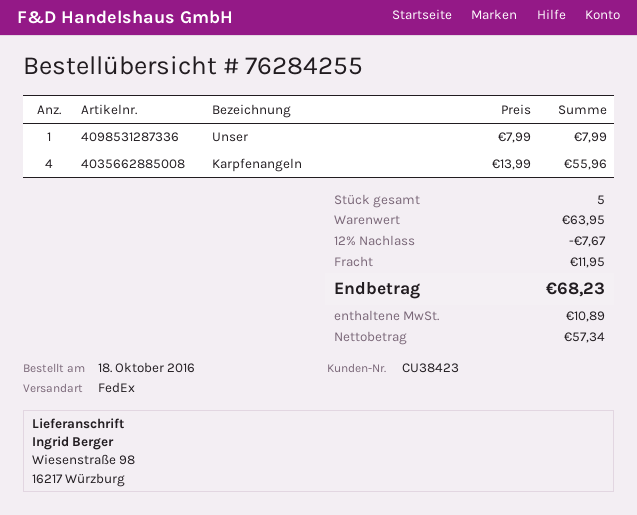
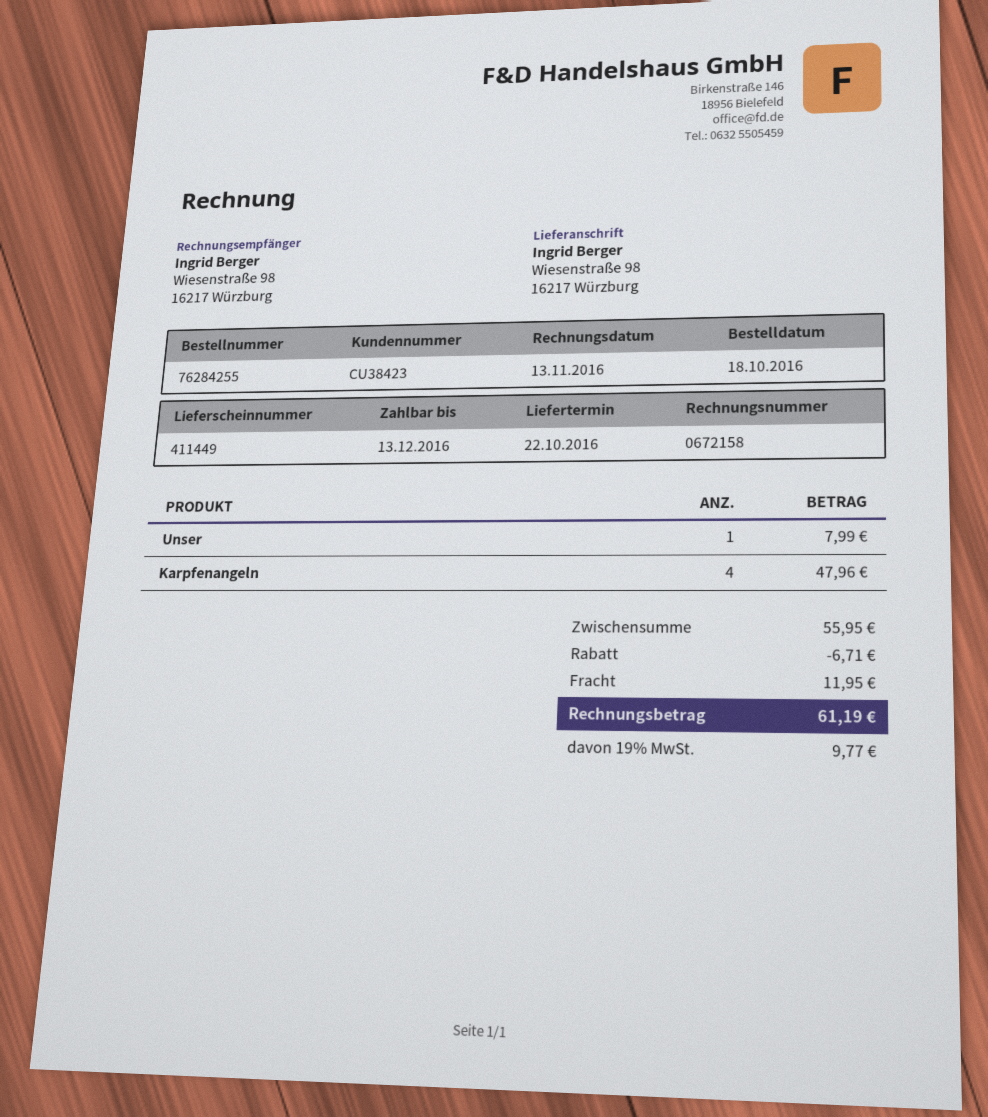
Karpfenangeln: 4 for 55.96 -> 4 for 47.96
subtotal: 63.95 -> 55.95
discount: 7.67 -> 6.71
tax: 10.89 -> 9.77
total: 68.23 -> 61.19

